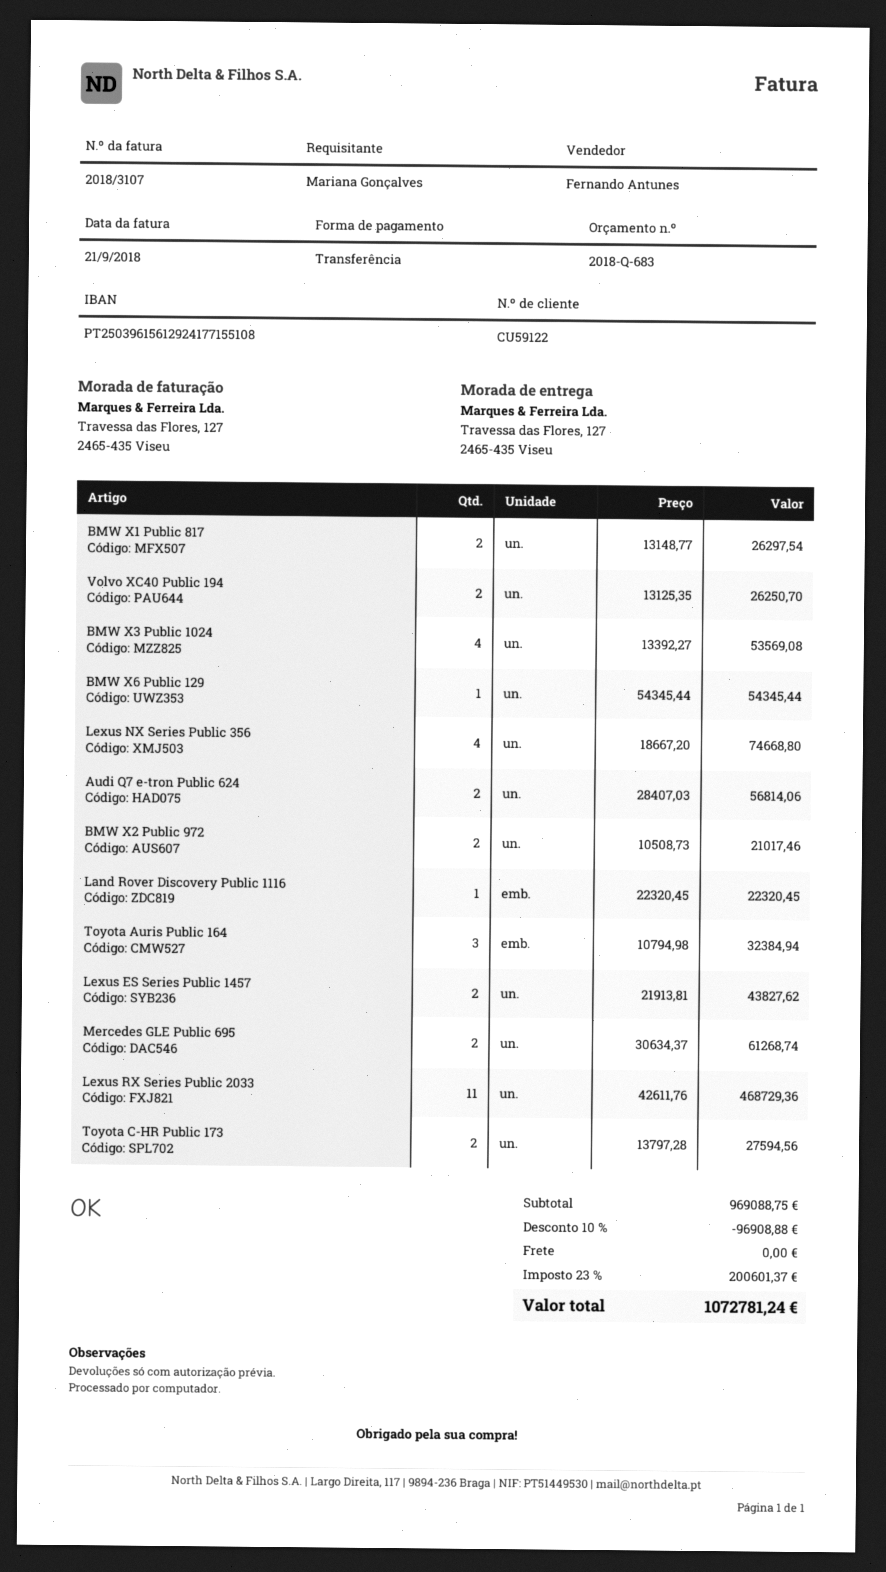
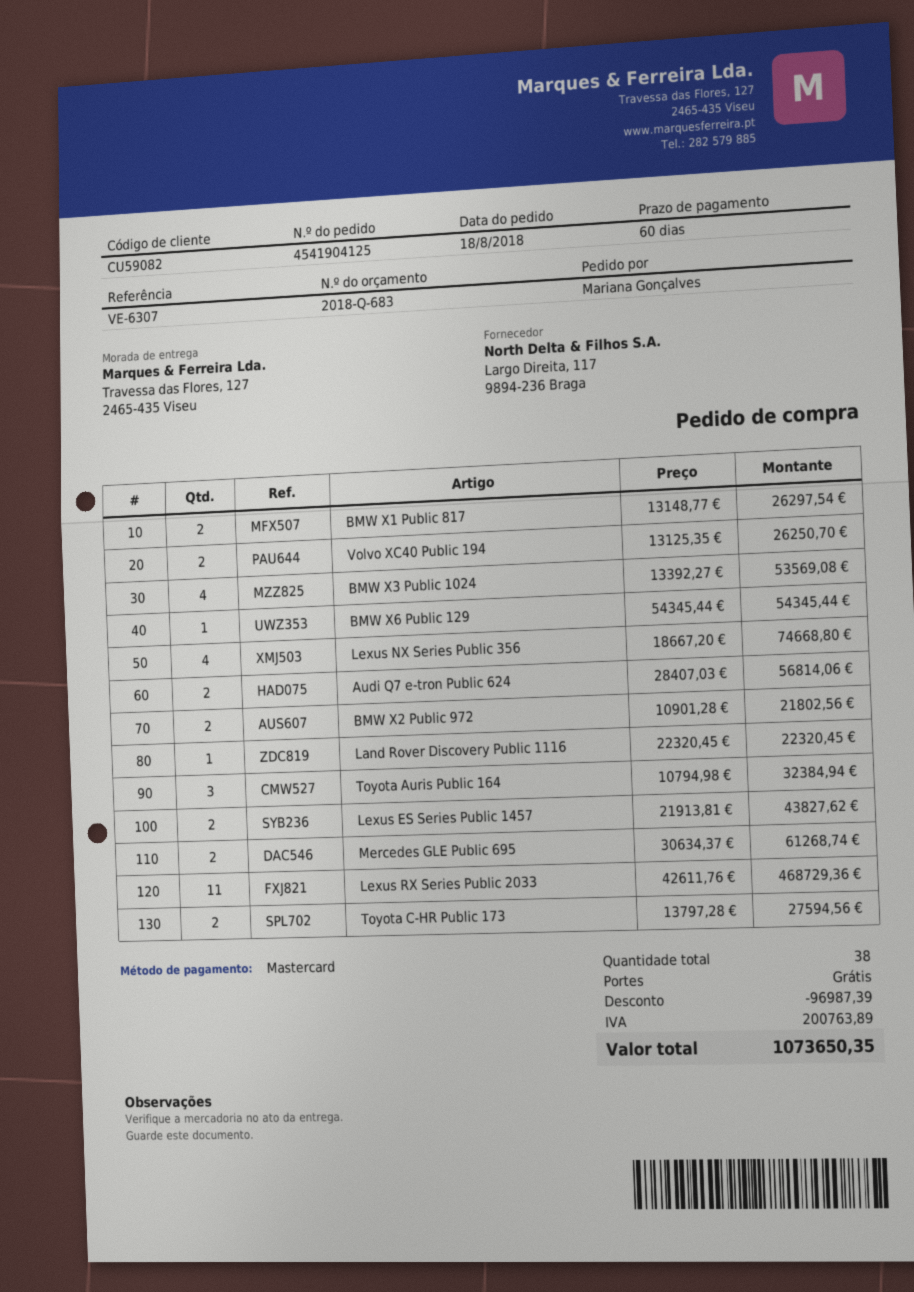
customer number: CU59122 -> CU59082
payment method: bank transfer -> Mastercard
BMW X2 Public 972: 2 x 10508.73 = 21017.46 -> 2 x 10901.28 = 21802.56
discount: 96908.88 -> 96987.39
tax: 200601.37 -> 200763.89
total: 1072781.24 -> 1073650.35

